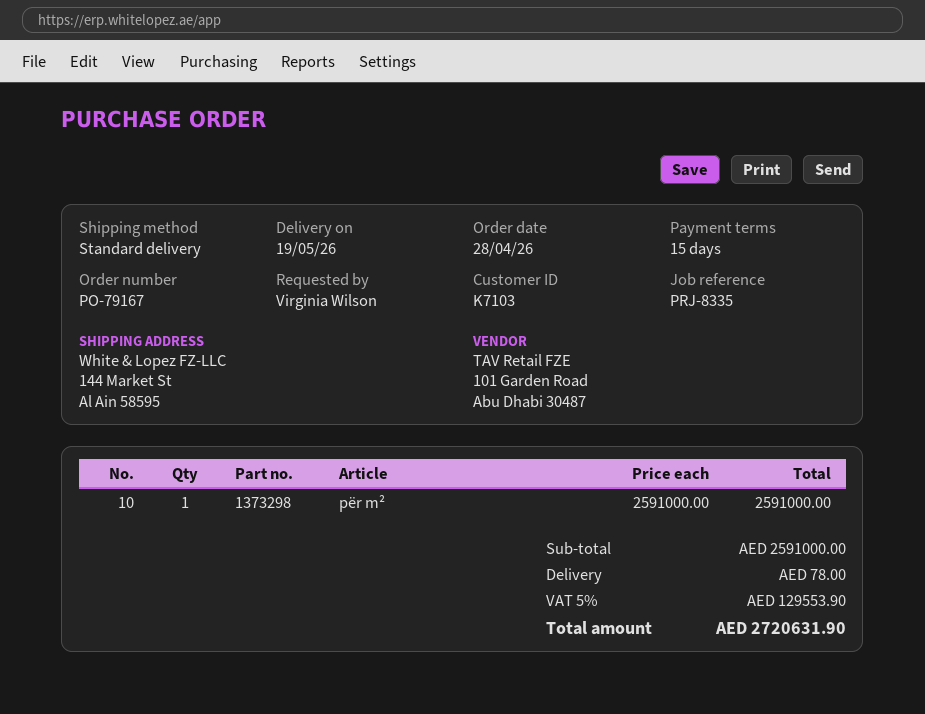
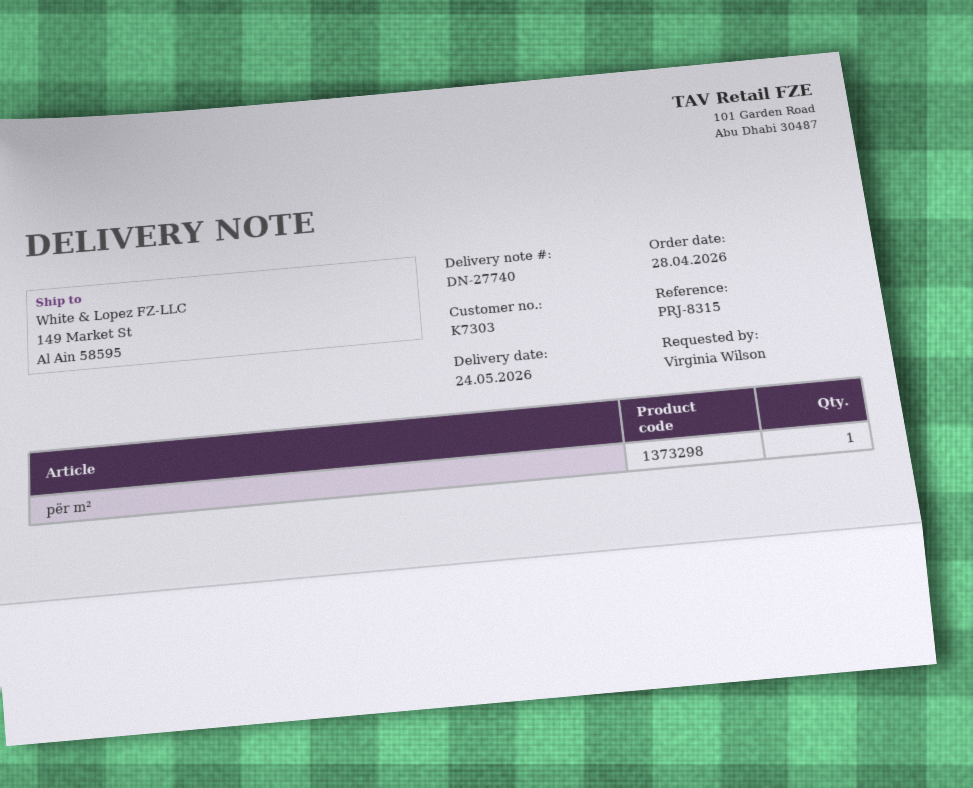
delivery date: 2026-05-19 -> 2026-05-24
customer number: K7103 -> K7303
reference: PRJ-8335 -> PRJ-8315
ship to: 144 Market St, Al Ain 58595 -> 149 Market St, Al Ain 58595

